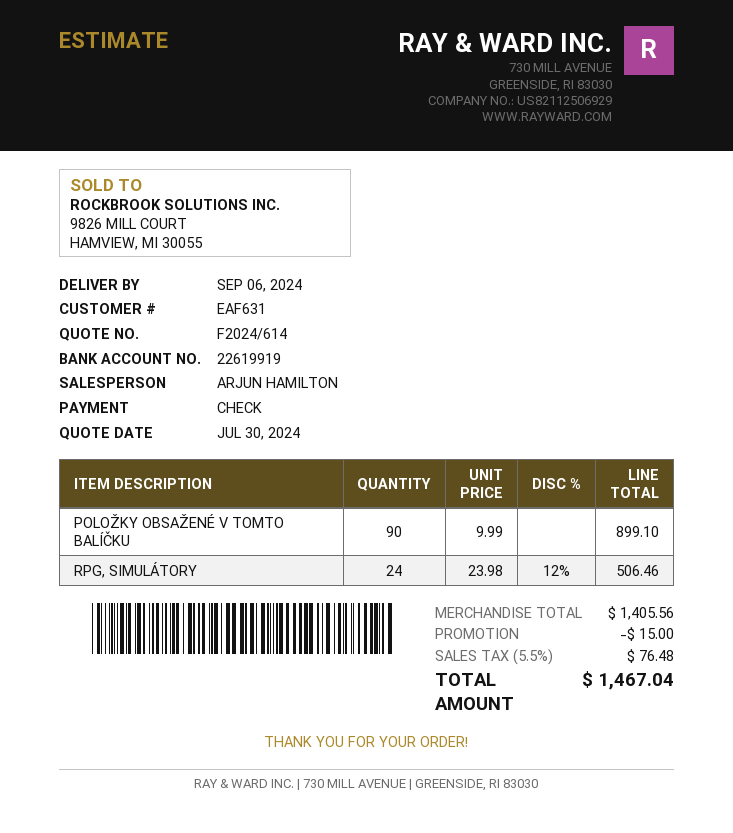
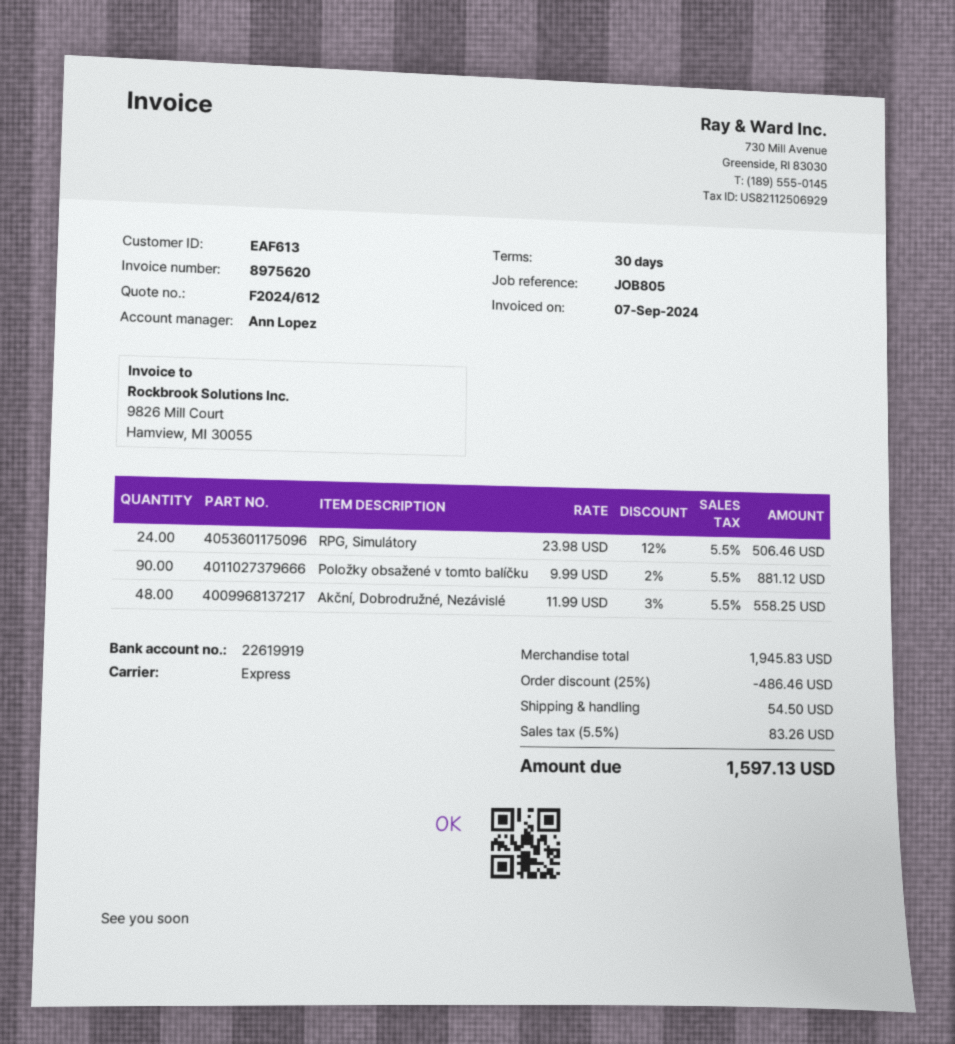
quote number: F2024/614 -> F2024/612
customer number: EAF631 -> EAF613
sales rep: ARJUN HAMILTON -> Ann Lopez
POLOŽKY OBSAŽENÉ V TOMTO BALÍČKU: 90 x 9.99 = 899.10 -> 90 x 9.99 - 2% = 881.12
Akční, Dobrodružné, Nezávislé: none -> 48 x 11.99 - 3% = 558.25
subtotal: 1405.56 -> 1945.83
discount: 15.00 -> 486.46
shipping: none -> 54.50
tax: 5.5% = 76.48 -> 5.5% = 83.26
total: 1467.04 -> 1597.13

